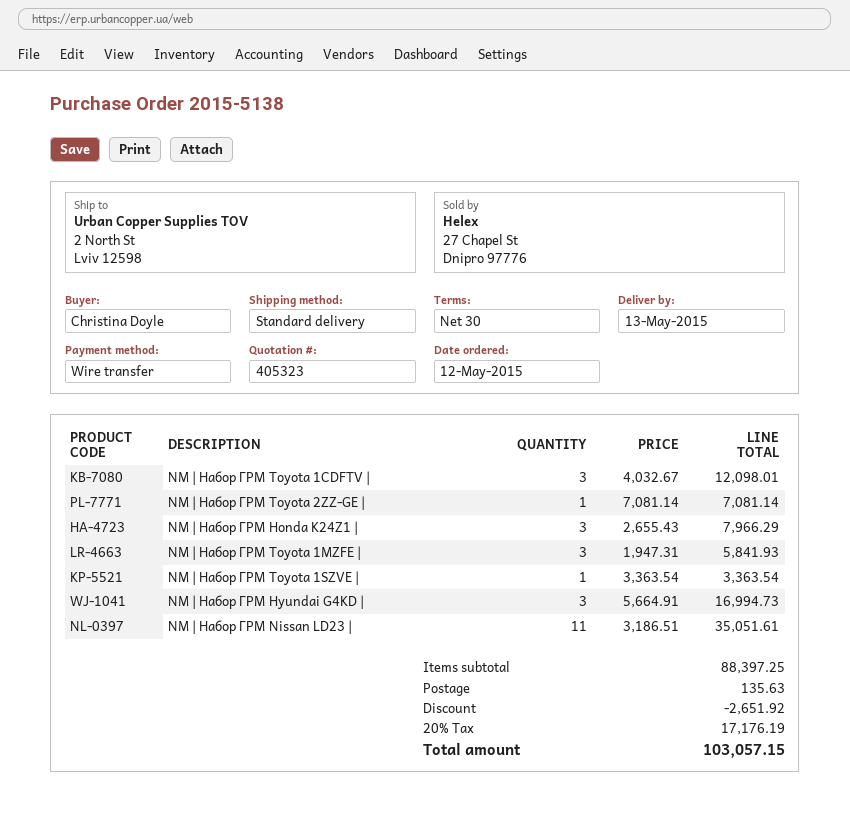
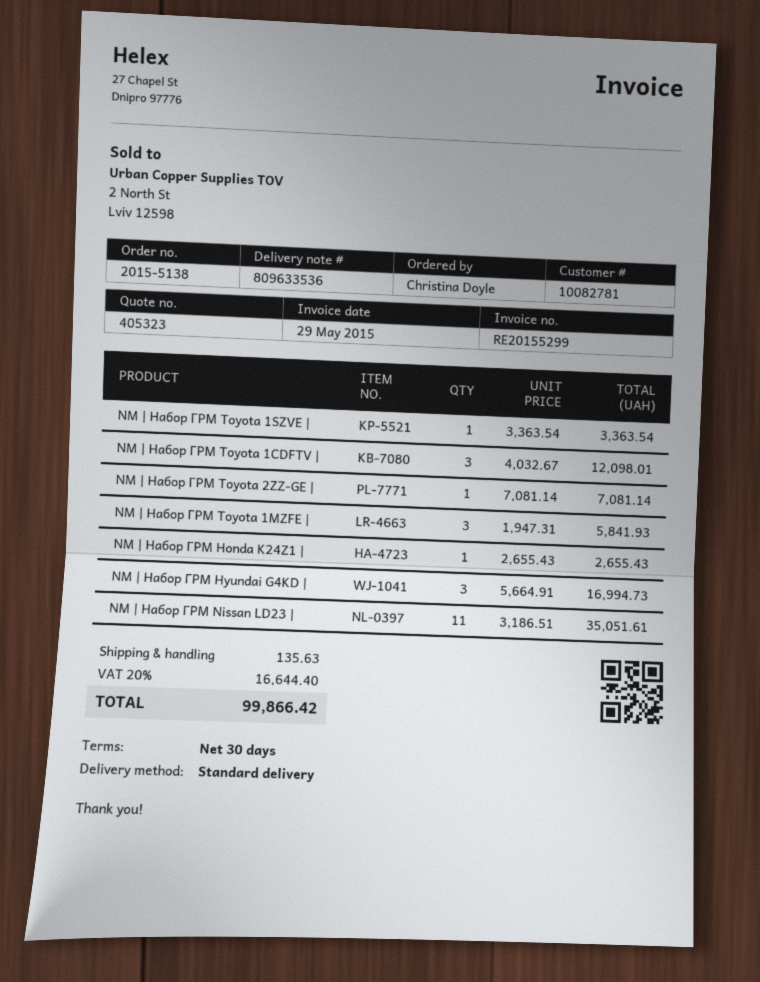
NM | Набор ГРМ Honda K24Z1 |: 3 x 2655.43 = 7966.29 -> 1 x 2655.43 = 2655.43
discount: 2651.92 -> none
tax: 20% = 17176.19 -> 20% = 16644.40
total: 103057.15 -> 99866.42

